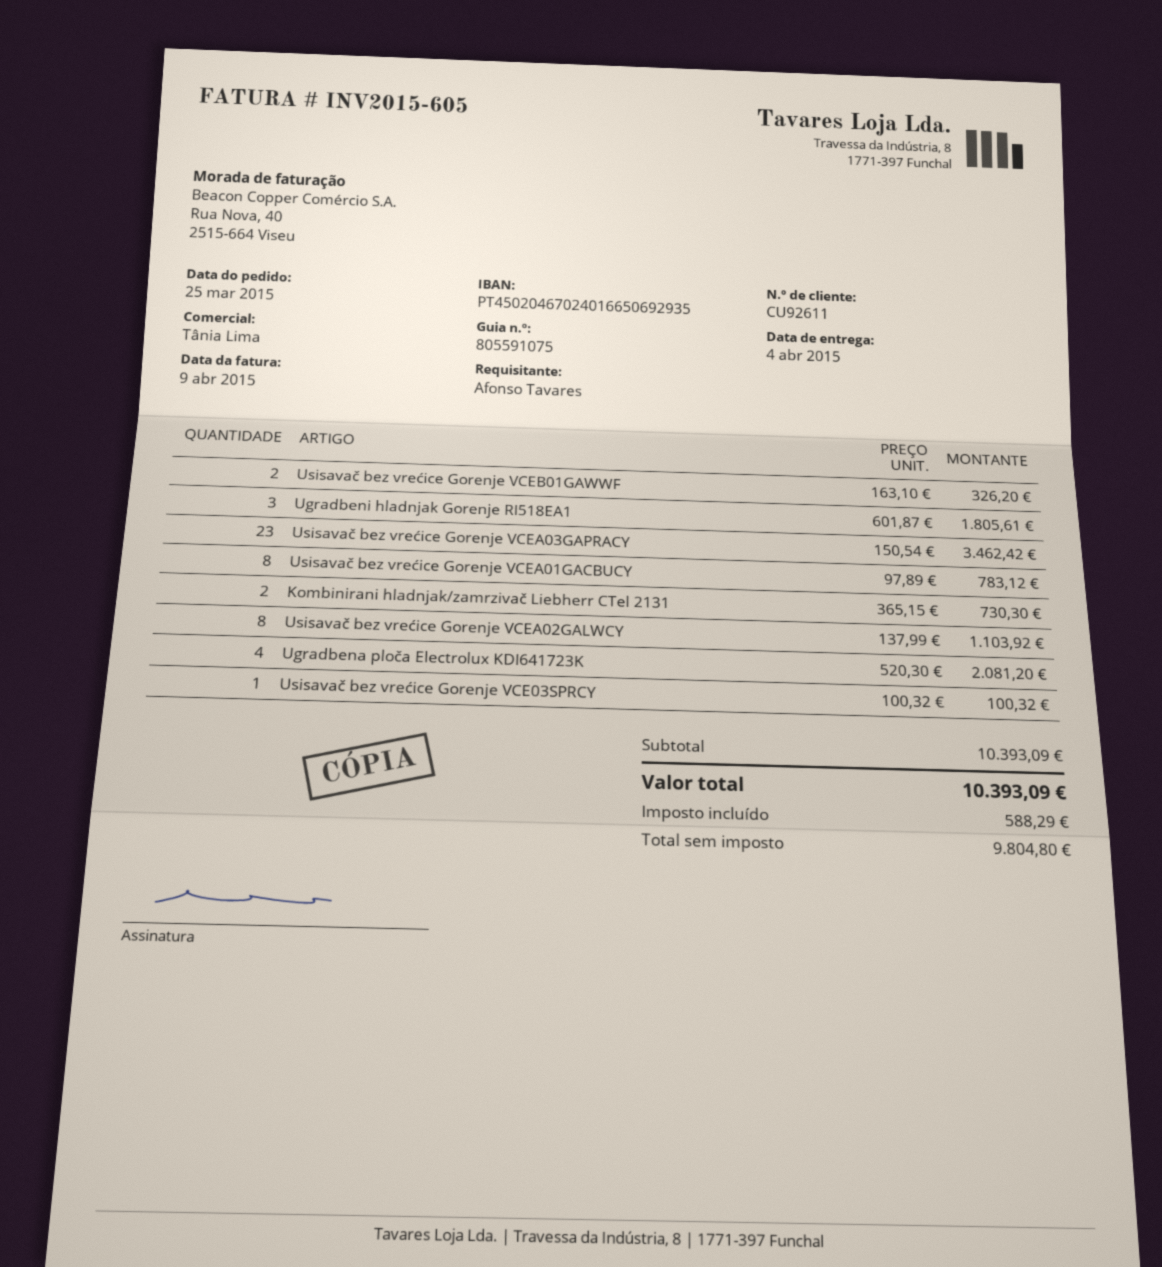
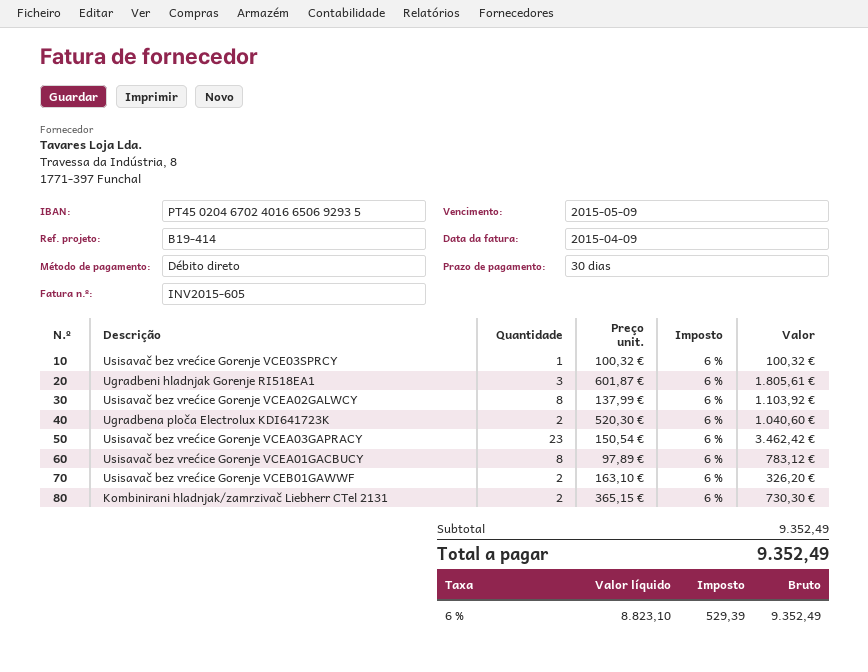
Ugradbena ploča Electrolux KDI641723K: 4 x 520.30 = 2081.20 -> 2 x 520.30 = 1040.60
subtotal: 10393.09 -> 9352.49
net: 9804.80 -> 8823.10
tax: 588.29 -> 529.39
total: 10393.09 -> 9352.49

